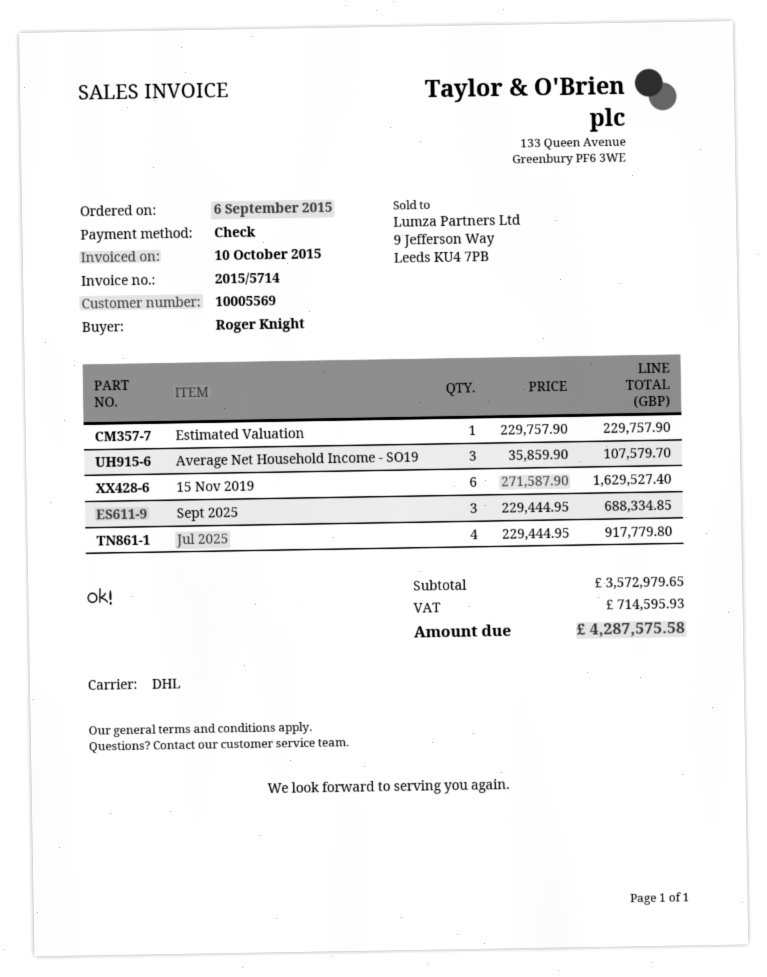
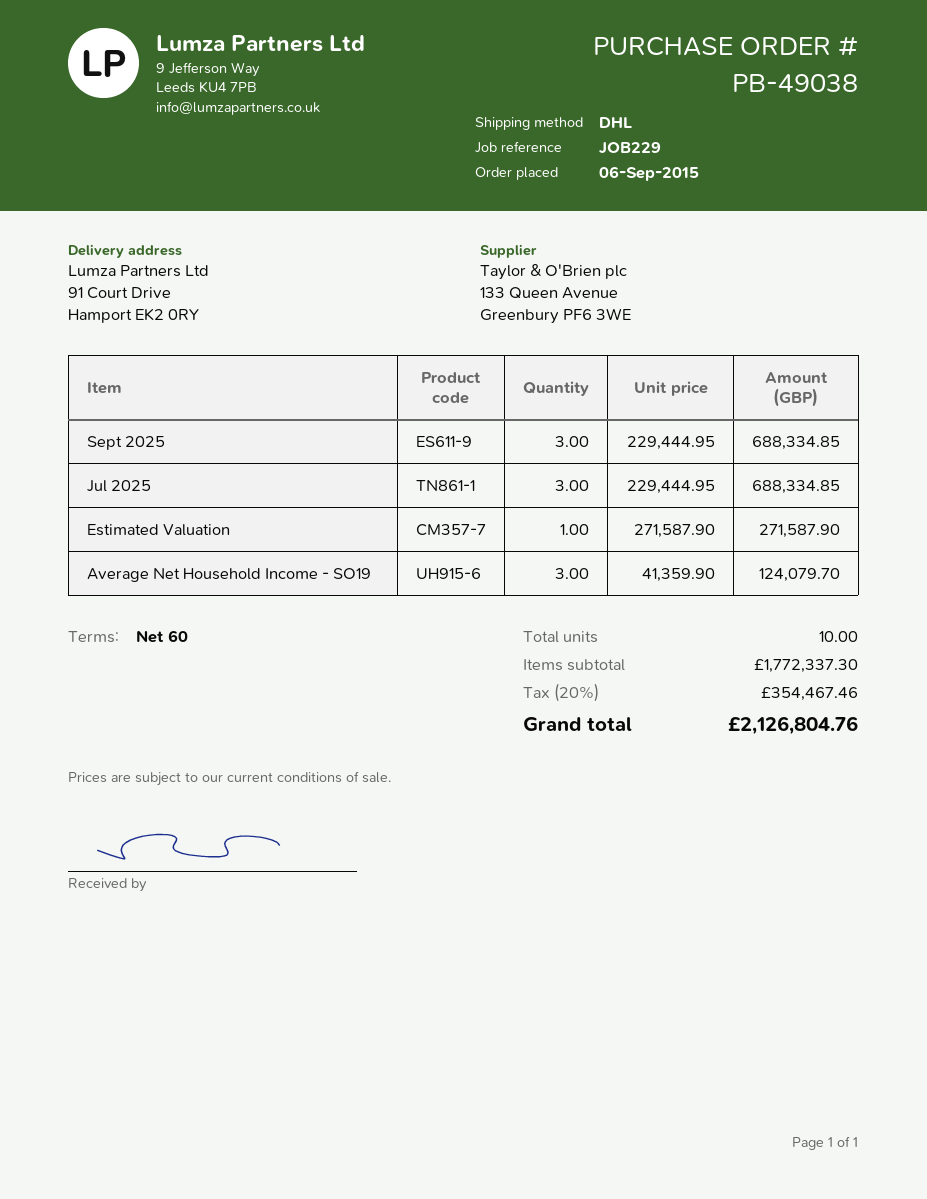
Estimated Valuation: 1 x 229757.90 = 229757.90 -> 1 x 271587.90 = 271587.90
Average Net Household Income - SO19: 3 x 35859.90 = 107579.70 -> 3 x 41359.90 = 124079.70
15 Nov 2019: 6 x 271587.90 = 1629527.40 -> none
Jul 2025: 4 x 229444.95 = 917779.80 -> 3 x 229444.95 = 688334.85
subtotal: 3572979.65 -> 1772337.30
tax: 714595.93 -> 354467.46
total: 4287575.58 -> 2126804.76

